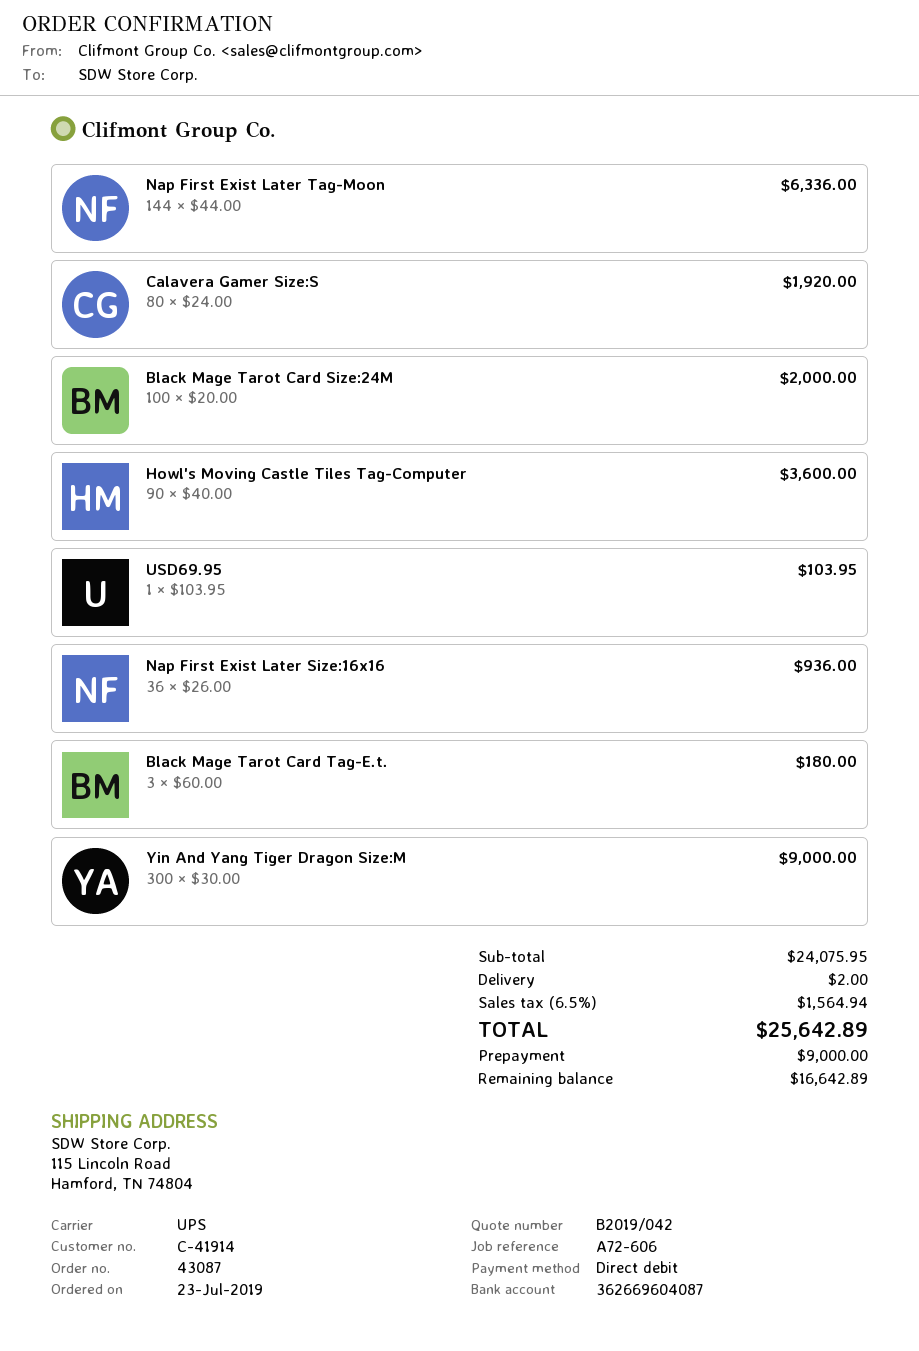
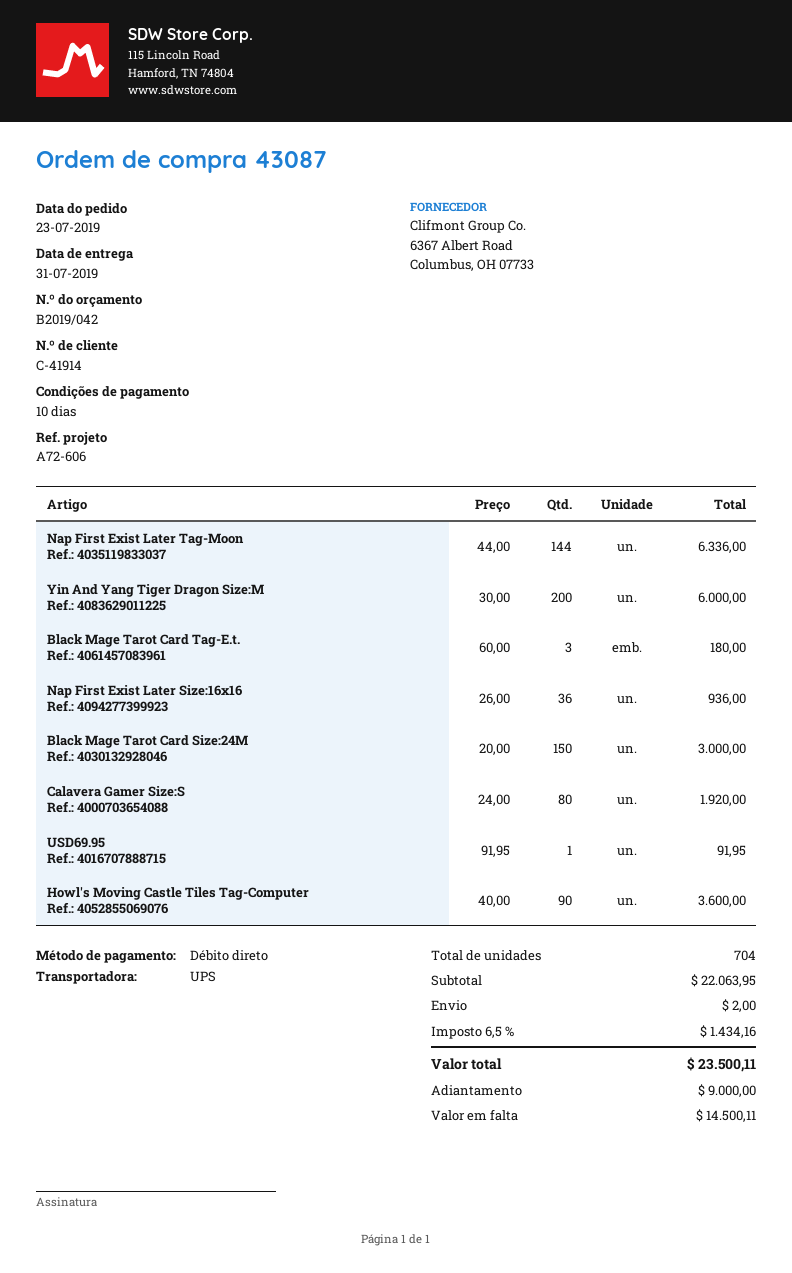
Black Mage Tarot Card Size:24M: 100 x 20.00 = 2000.00 -> 150 x 20.00 = 3000.00
USD69.95: 1 x 103.95 = 103.95 -> 1 x 91.95 = 91.95
Yin And Yang Tiger Dragon Size:M: 300 x 30.00 = 9000.00 -> 200 x 30.00 = 6000.00
subtotal: 24075.95 -> 22063.95
tax: 6.5% = 1564.94 -> 6.5% = 1434.16
total: 25642.89 -> 23500.11
balance: 16642.89 -> 14500.11

